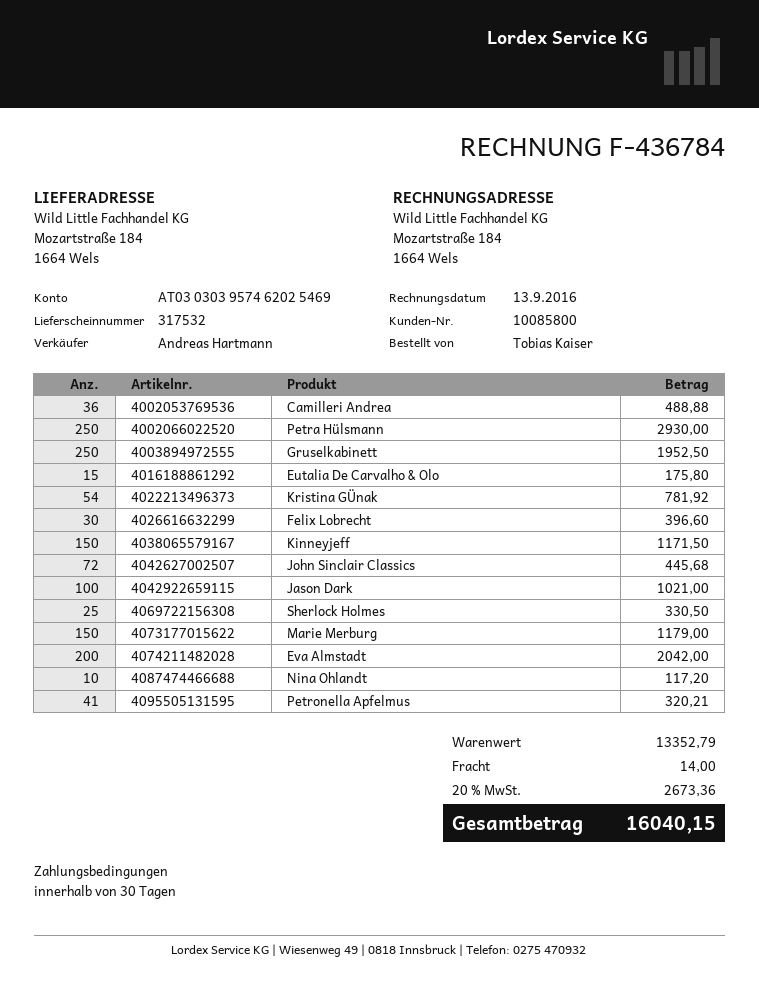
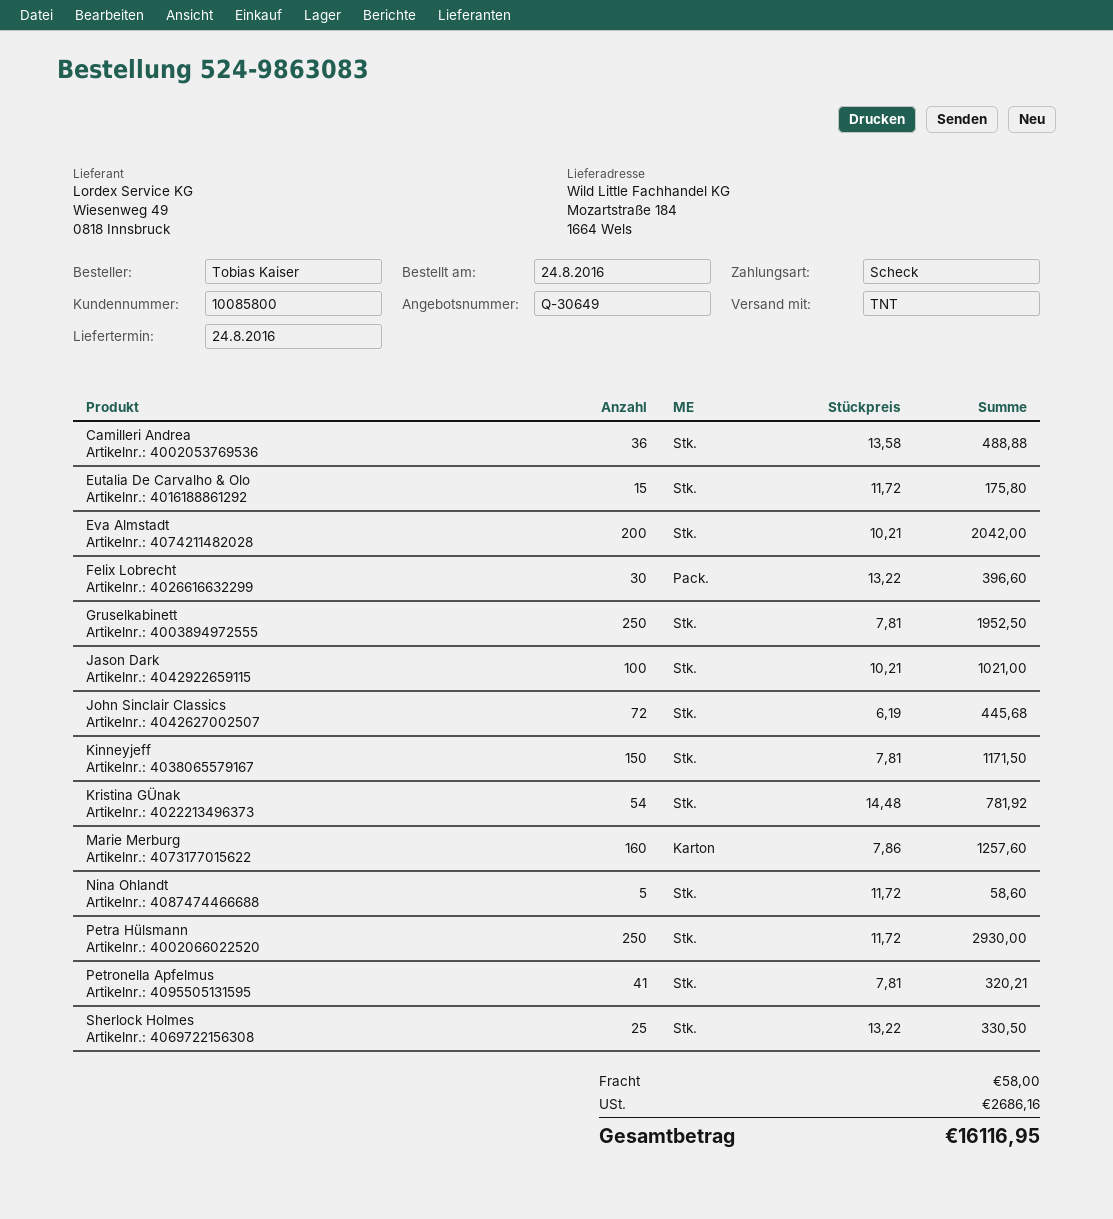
Marie Merburg: 150 for 1179.00 -> 160 for 1257.60
Nina Ohlandt: 10 for 117.20 -> 5 for 58.60
shipping: 14.00 -> 58.00
tax: 2673.36 -> 2686.16
total: 16040.15 -> 16116.95

